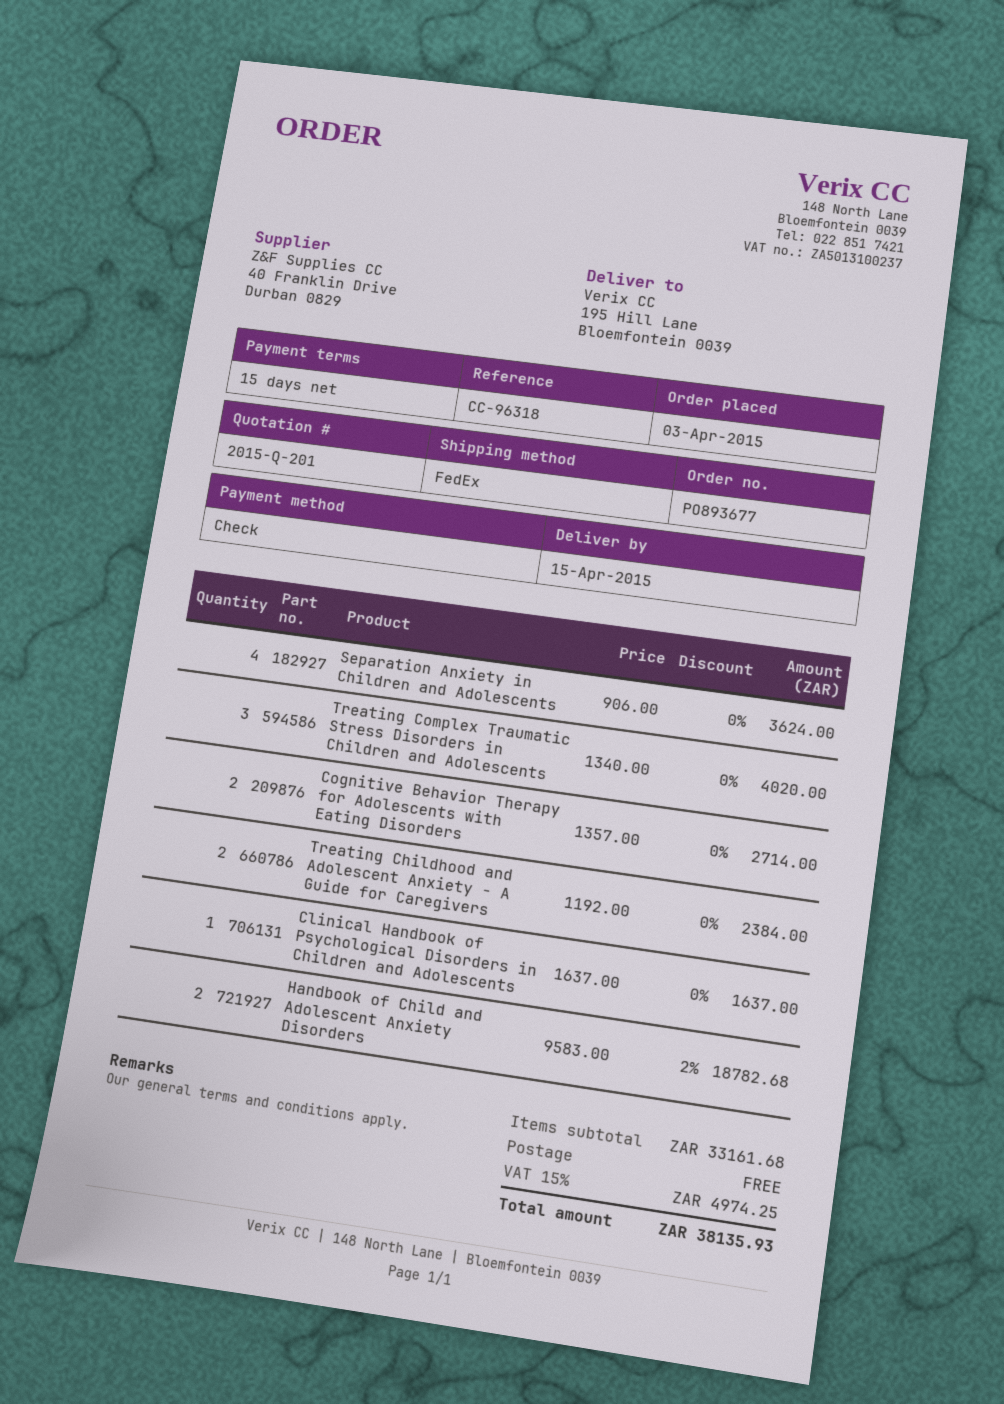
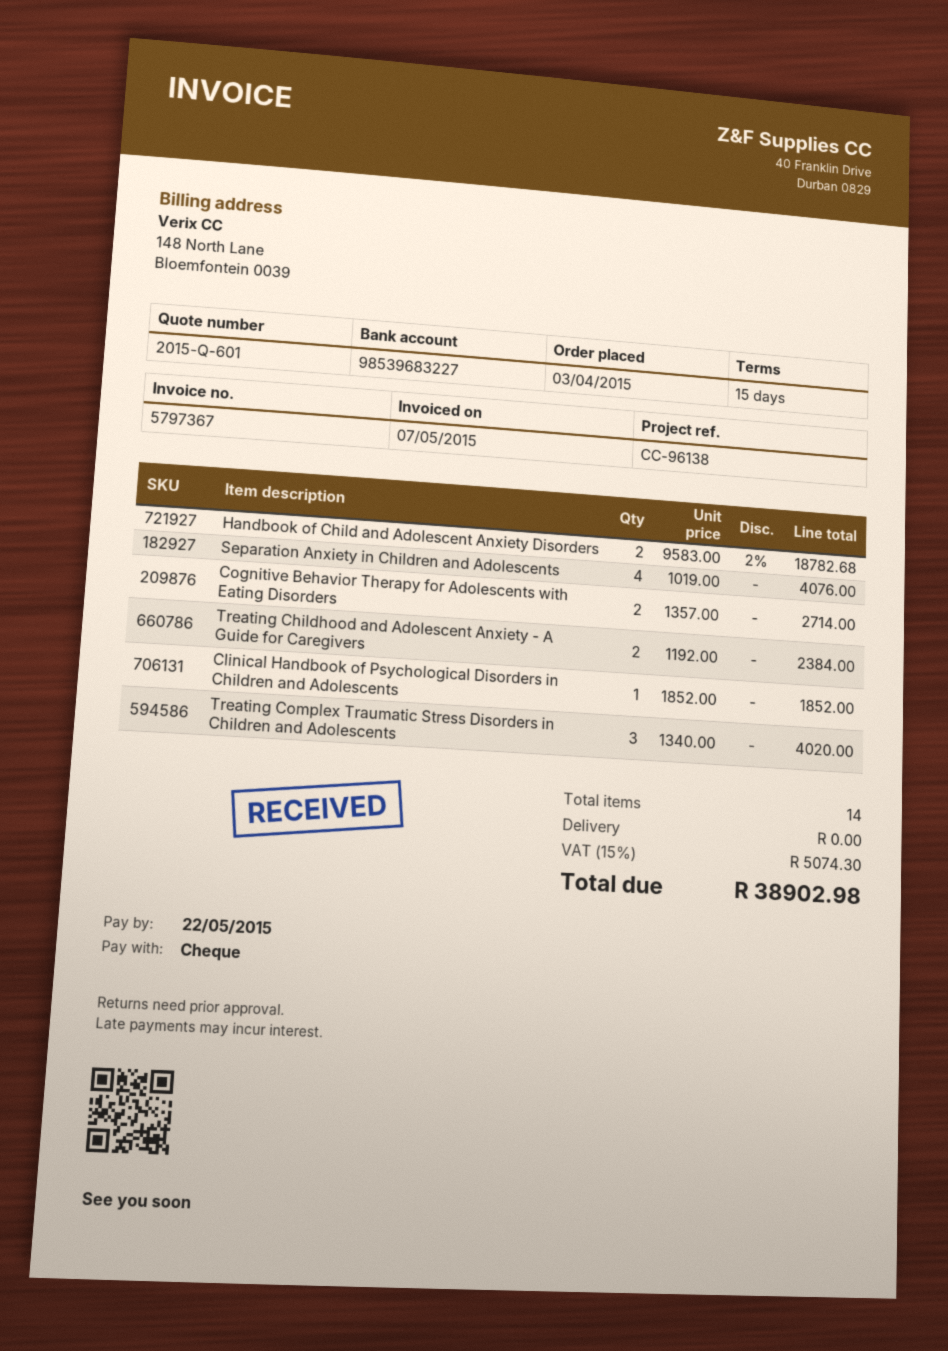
quote number: 2015-Q-201 -> 2015-Q-601
reference: CC-96318 -> CC-96138
Separation Anxiety in Children and Adolescents: 4 x 906.00 = 3624.00 -> 4 x 1019.00 = 4076.00
Clinical Handbook of Psychological Disorders in Children and Adolescents: 1 x 1637.00 = 1637.00 -> 1 x 1852.00 = 1852.00
tax: 15% = 4974.25 -> 15% = 5074.30
total: 38135.93 -> 38902.98

